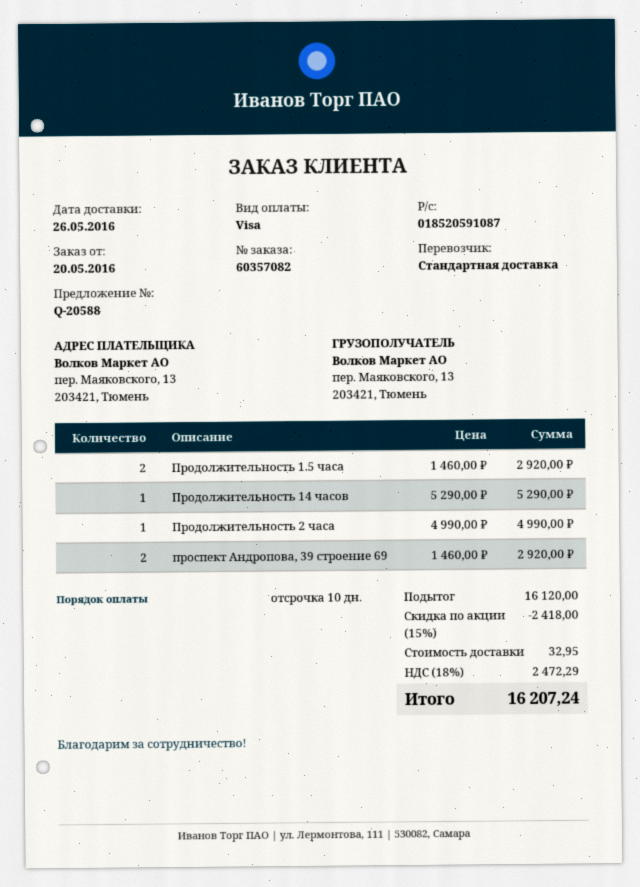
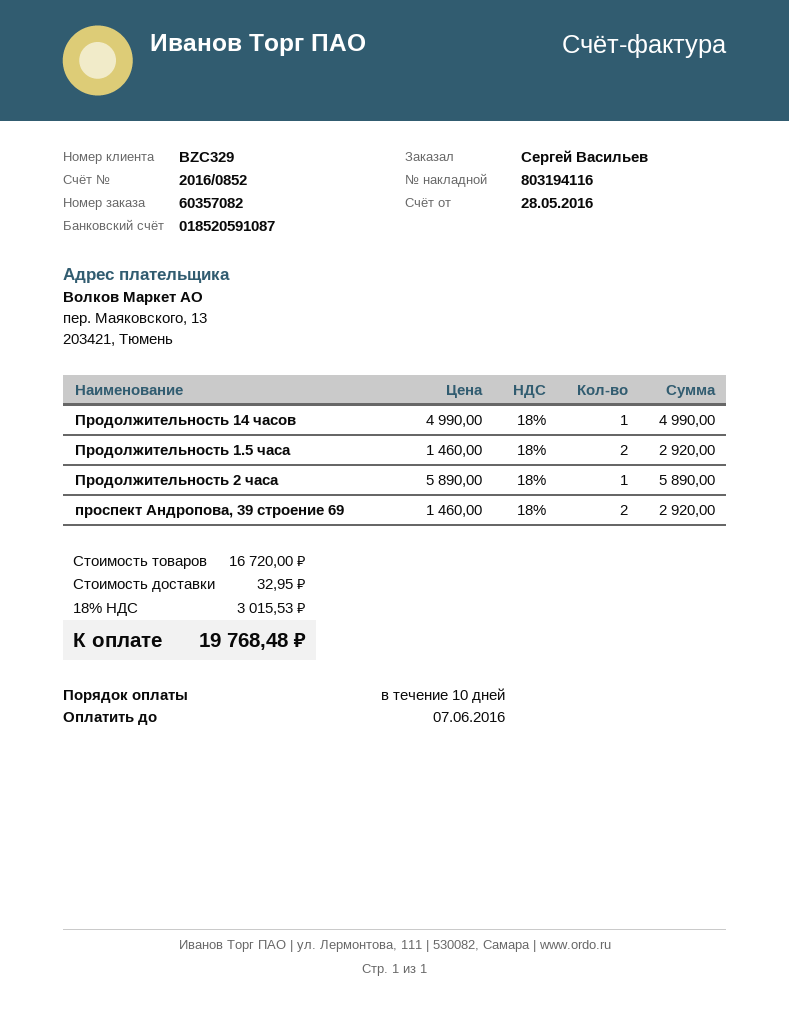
Продолжительность 14 часов: 1 x 5290.00 = 5290.00 -> 1 x 4990.00 = 4990.00
Продолжительность 2 часа: 1 x 4990.00 = 4990.00 -> 1 x 5890.00 = 5890.00
subtotal: 16120.00 -> 16720.00
discount: 15% = 2418.00 -> none
tax: 18% = 2472.29 -> 18% = 3015.53
total: 16207.24 -> 19768.48

